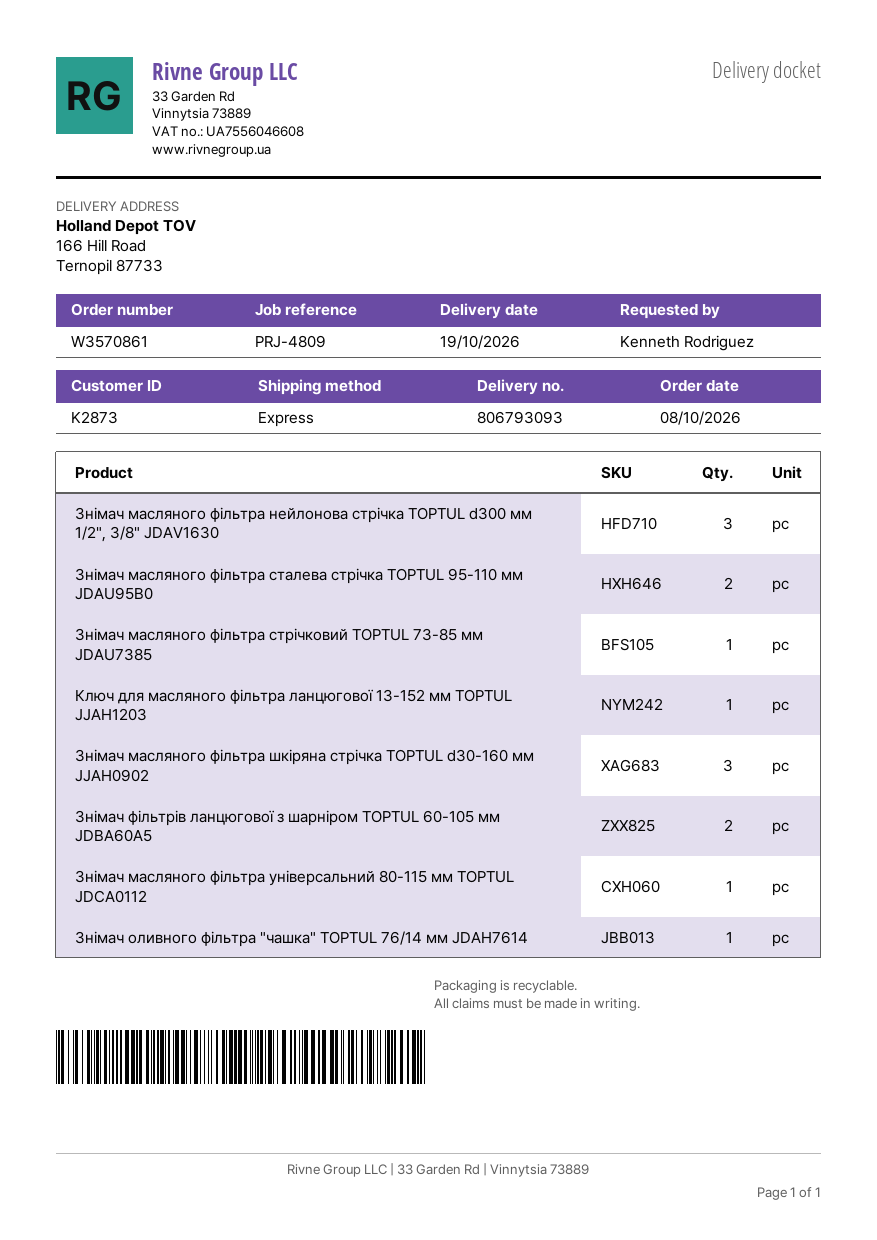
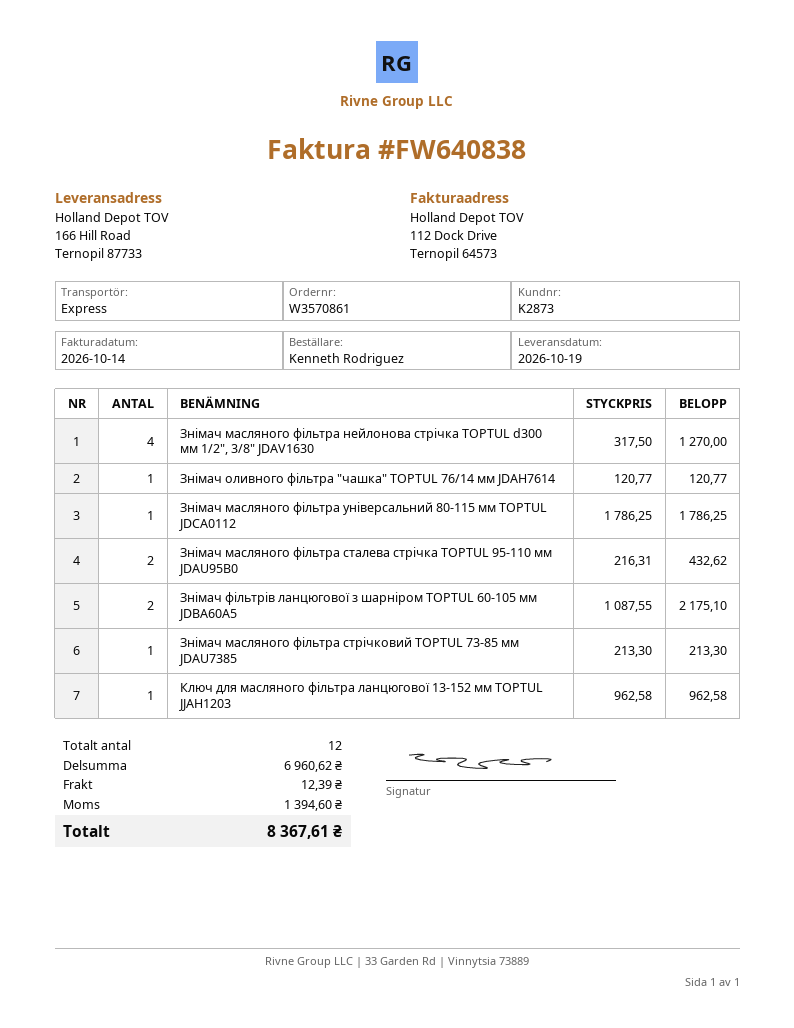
Знімач масляного фільтра нейлонова стрічка TOPTUL d300 мм 1/2", 3/8" JDAV1630: 3 -> 4
Знімач масляного фільтра шкіряна стрічка TOPTUL d30-160 мм JJAH0902: 3 -> none

